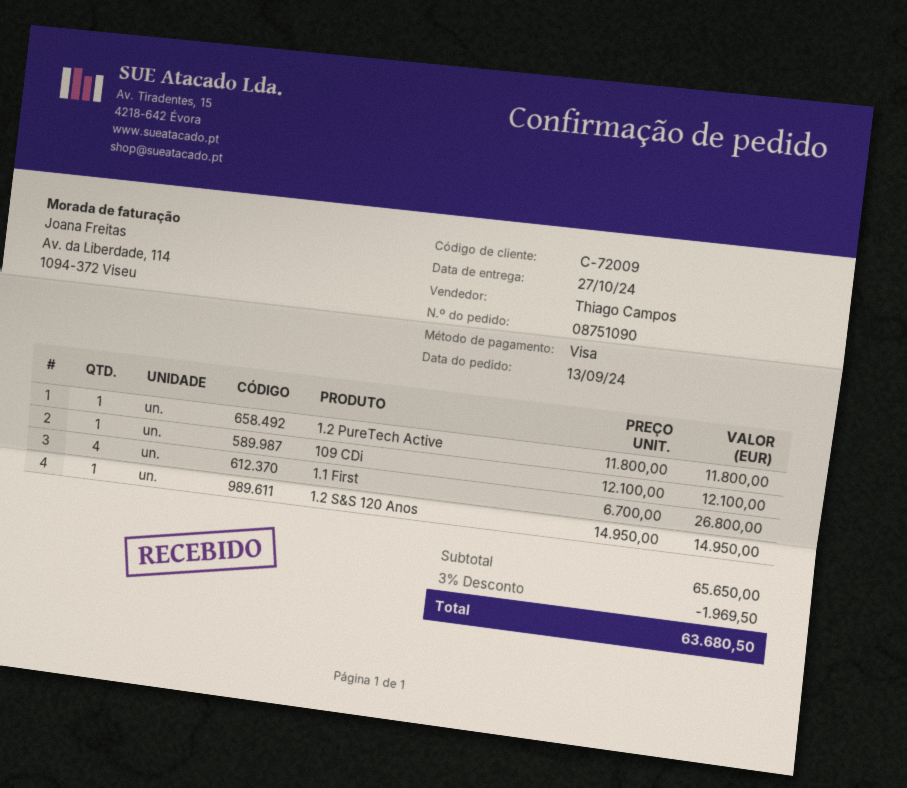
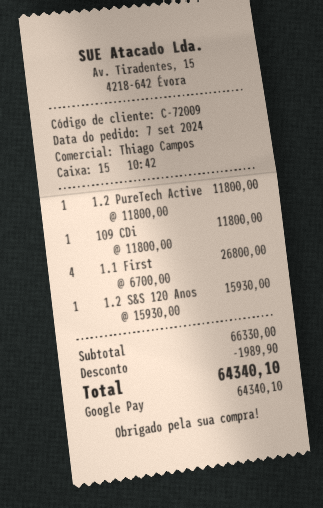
order date: 2024-09-13 -> 2024-09-07
payment method: Visa -> Google Pay
109 CDi: 1 x 12100.00 = 12100.00 -> 1 x 11800.00 = 11800.00
1.2 S&S 120 Anos: 1 x 14950.00 = 14950.00 -> 1 x 15930.00 = 15930.00
subtotal: 65650.00 -> 66330.00
discount: 1969.50 -> 1989.90
total: 63680.50 -> 64340.10

